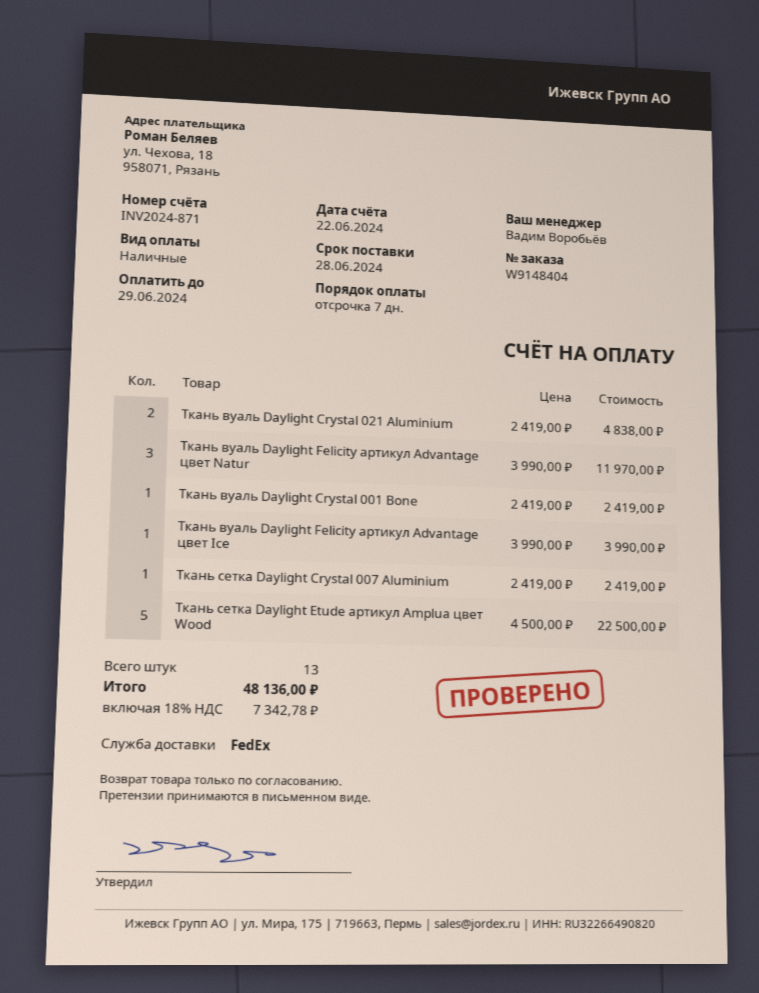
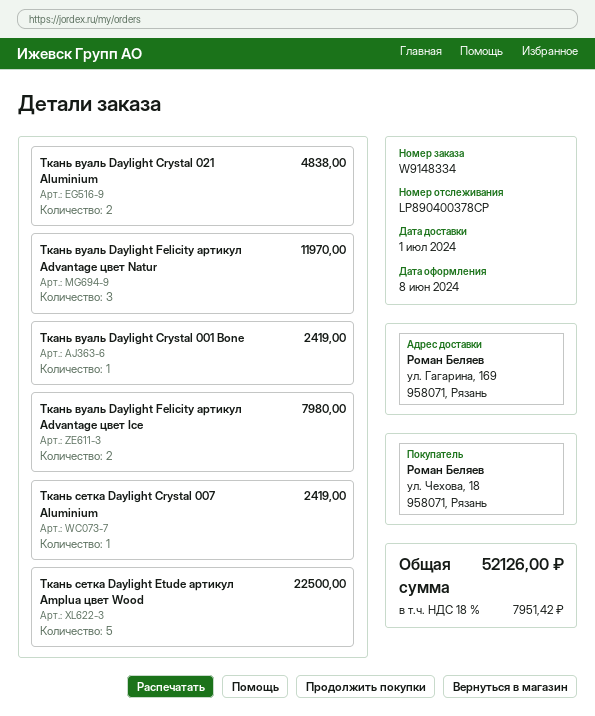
order number: W9148404 -> W9148334
delivery date: 2024-06-28 -> 2024-07-01
Ткань вуаль Daylight Felicity артикул Advantage цвет Ice: 1 for 3990.00 -> 2 for 7980.00
tax: 18% = 7342.78 -> 18% = 7951.42
total: 48136.00 -> 52126.00

